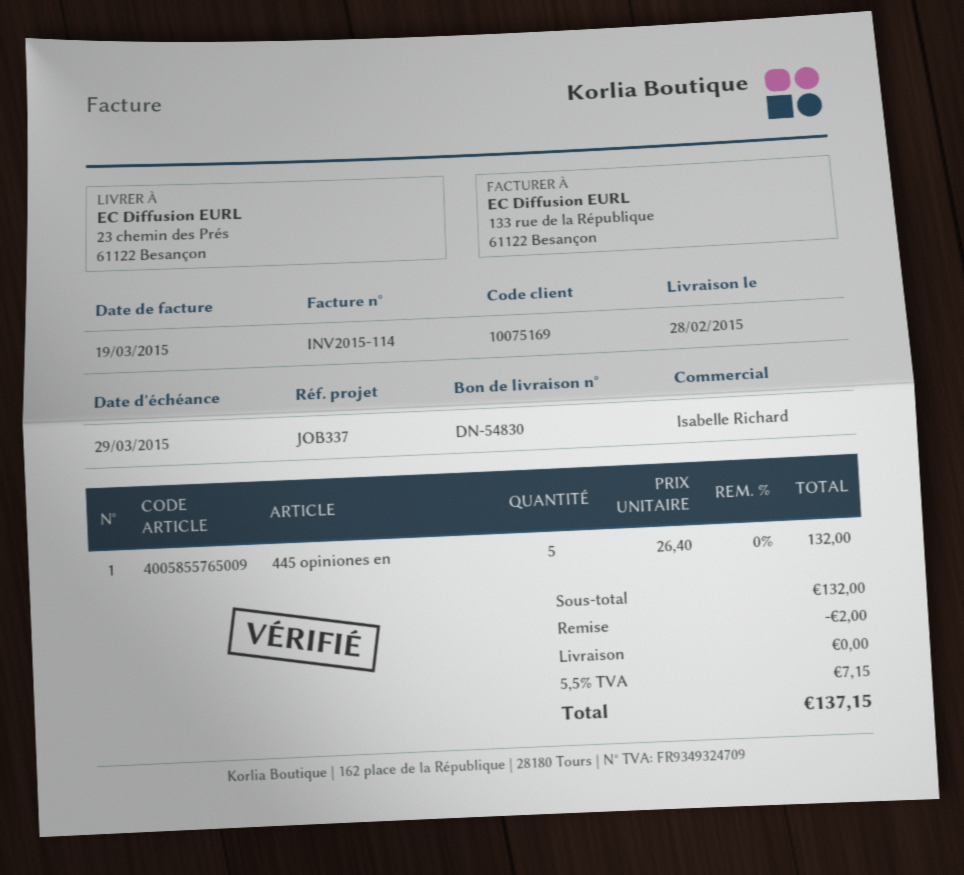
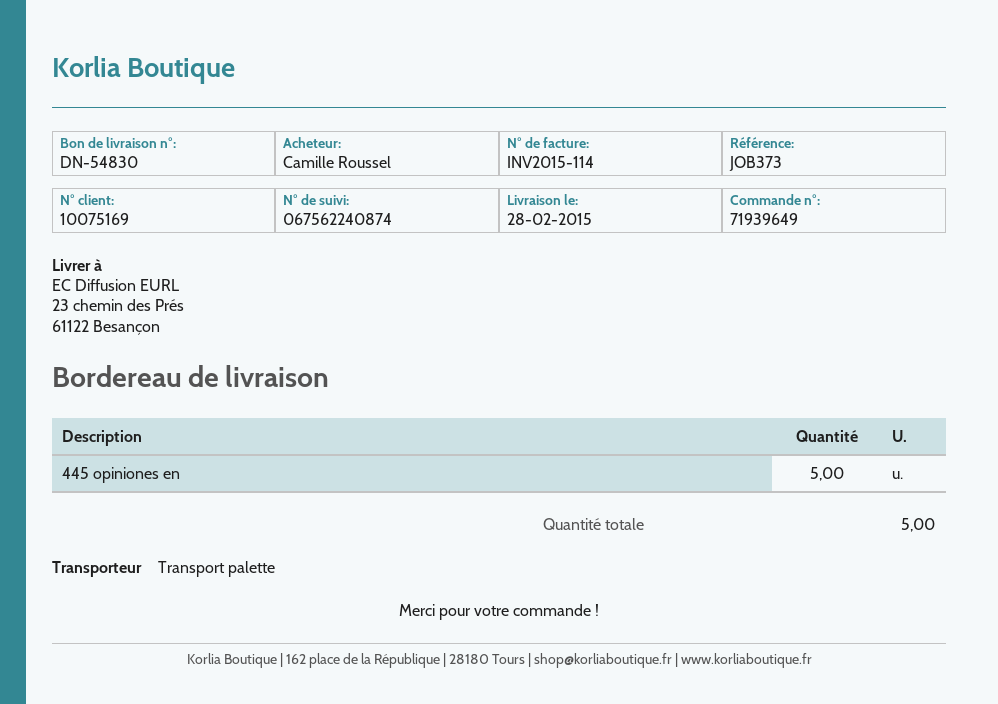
reference: JOB337 -> JOB373

